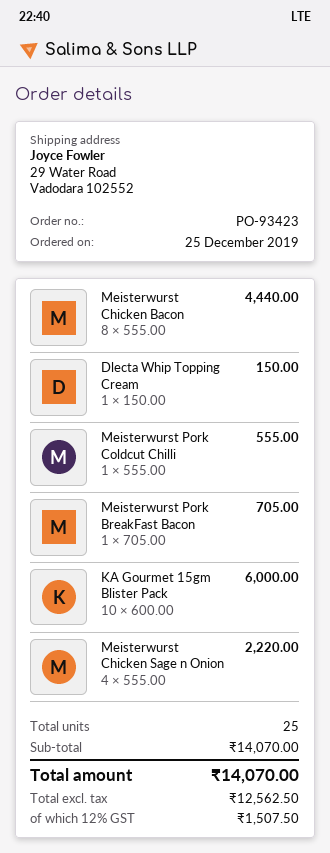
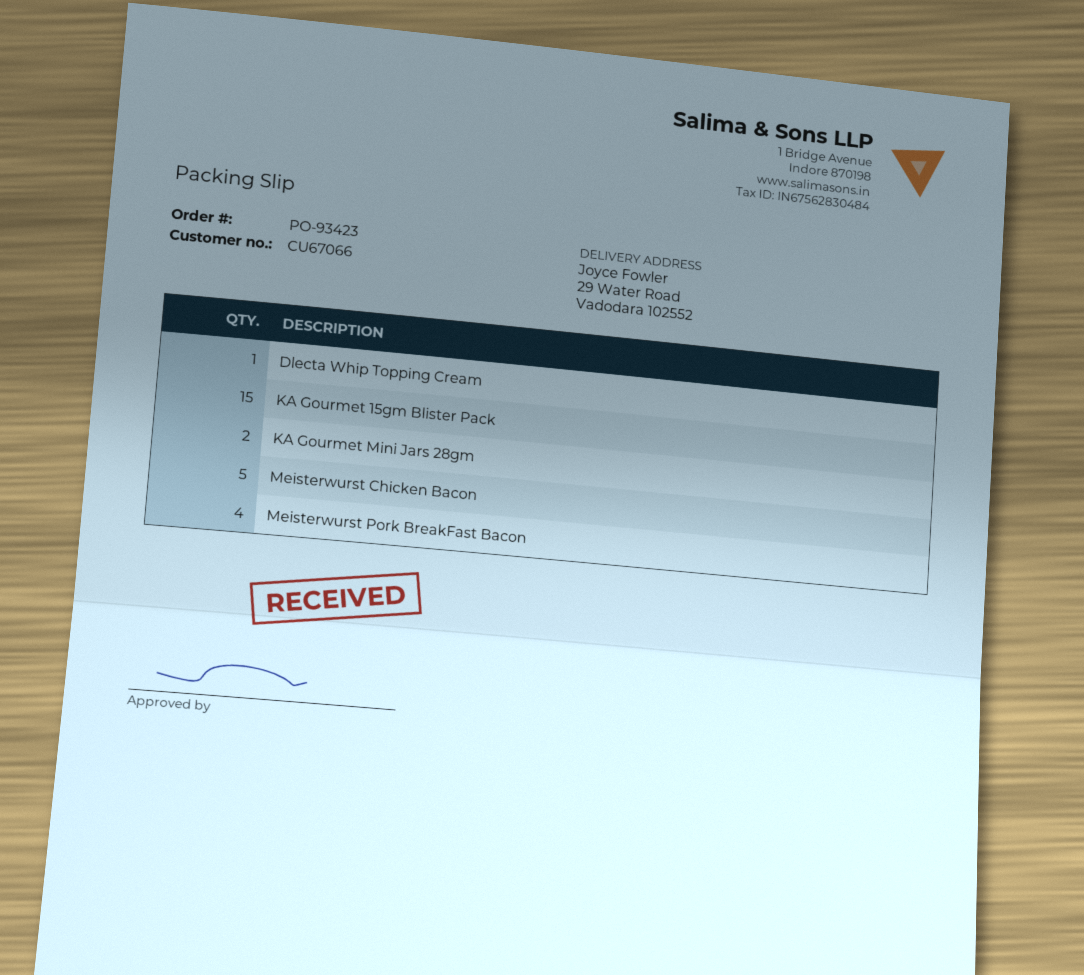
Meisterwurst Chicken Bacon: 8 -> 5
Meisterwurst Pork Coldcut Chilli: 1 -> none
Meisterwurst Pork BreakFast Bacon: 1 -> 4
KA Gourmet 15gm Blister Pack: 10 -> 15
Meisterwurst Chicken Sage n Onion: 4 -> none
KA Gourmet Mini Jars 28gm: none -> 2

